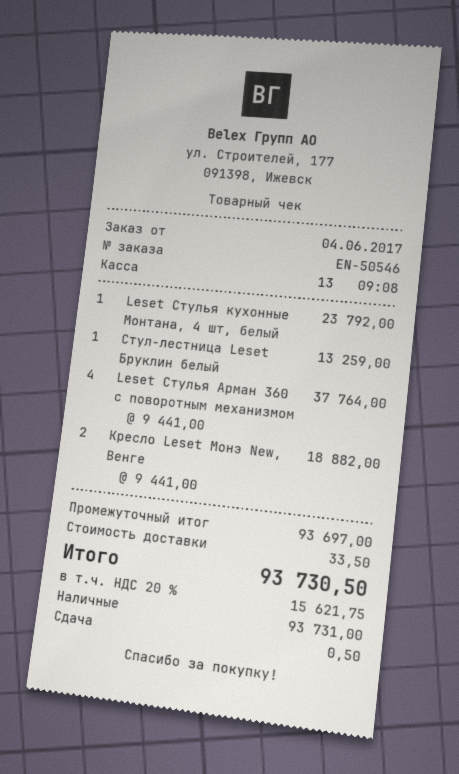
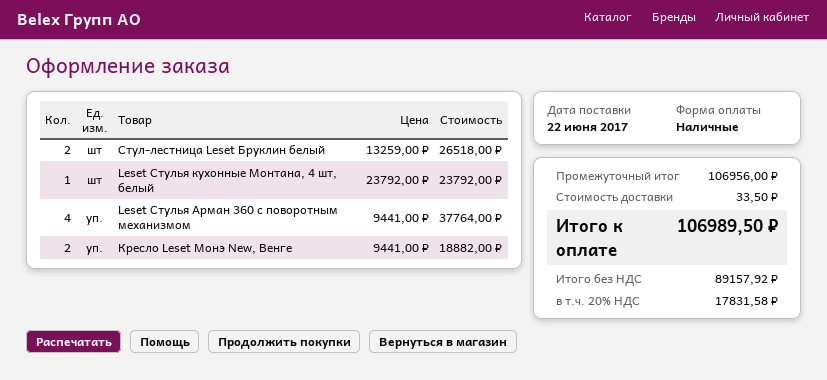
Стул-лестница Leset Бруклин белый: 1 x 13259.00 = 13259.00 -> 2 x 13259.00 = 26518.00
subtotal: 93697.00 -> 106956.00
tax: 20% = 15621.75 -> 20% = 17831.58
total: 93730.50 -> 106989.50

